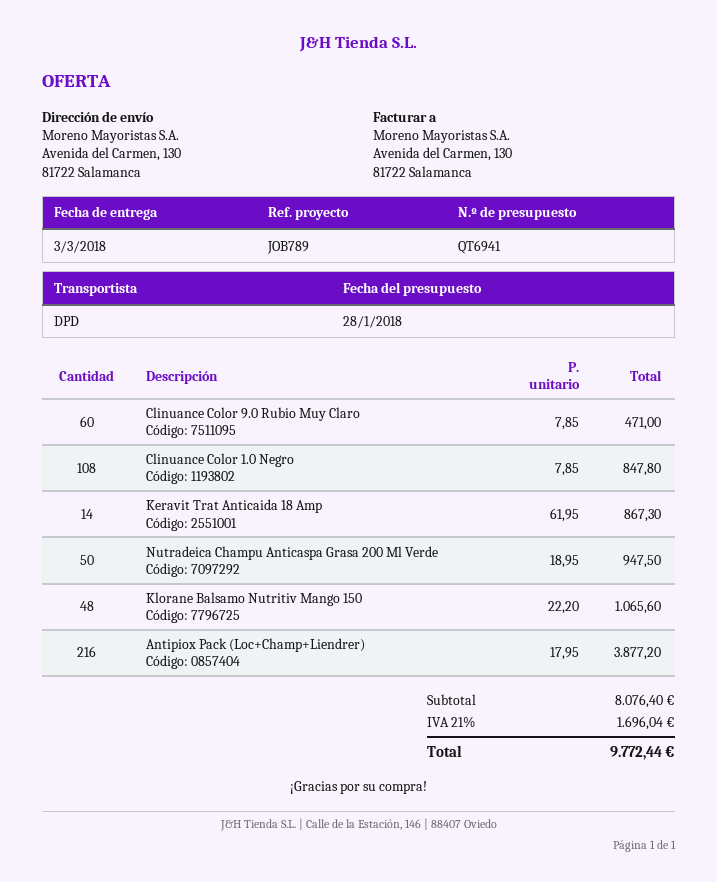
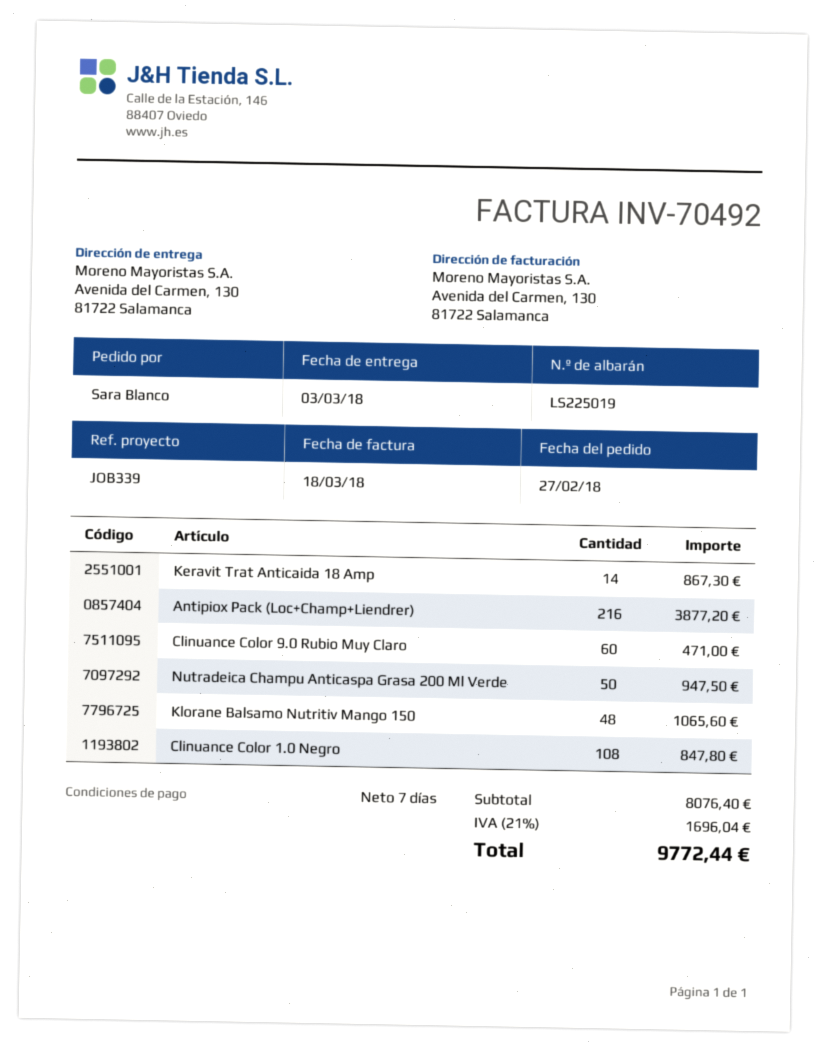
reference: JOB789 -> JOB339

